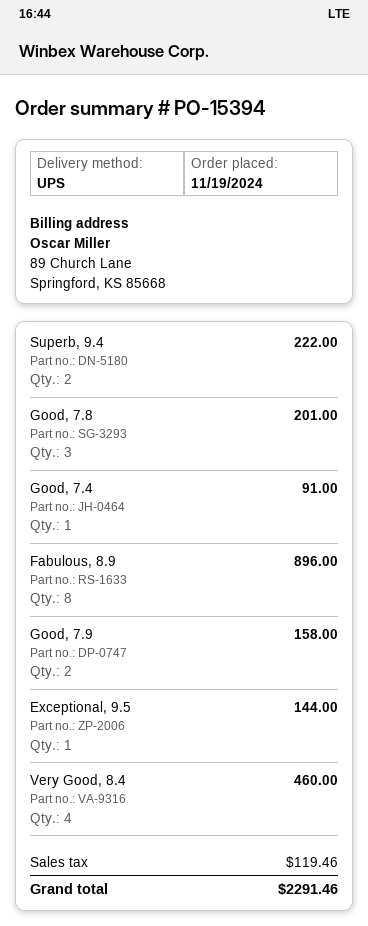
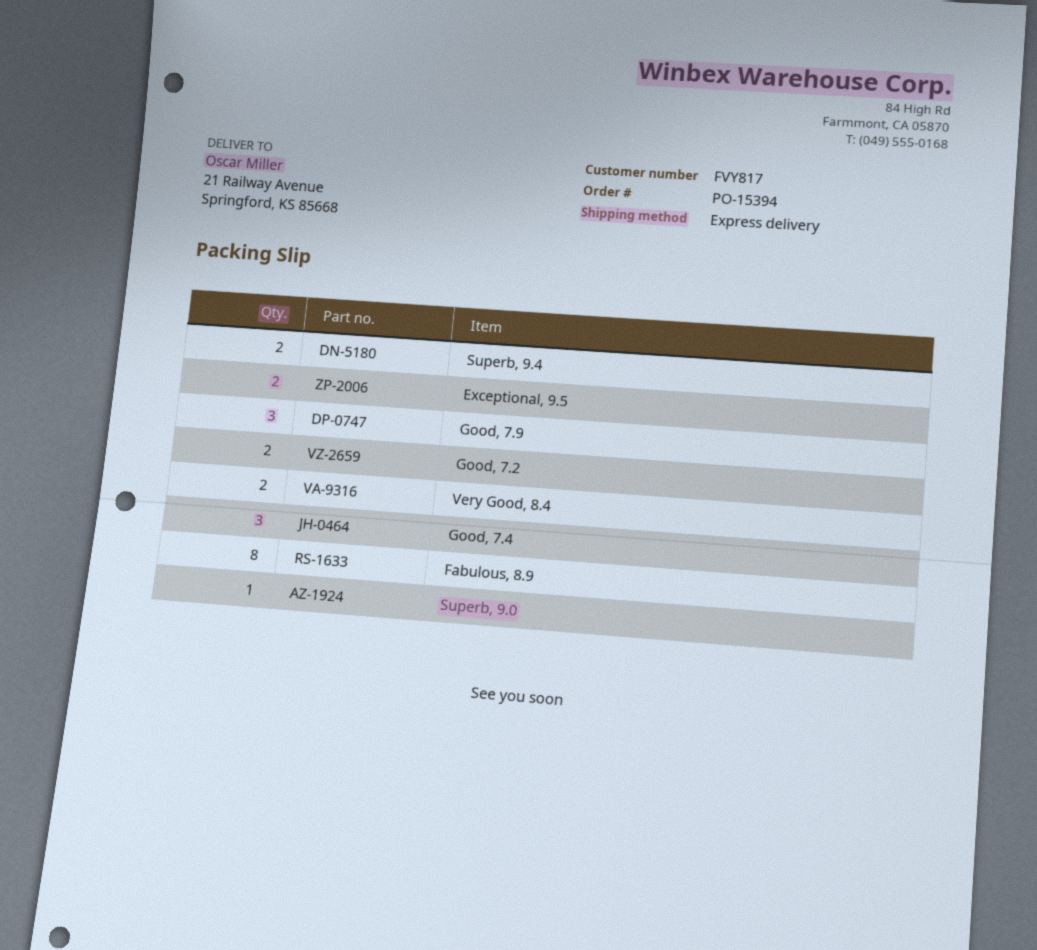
shipping method: UPS -> express
Good, 7.8: 3 -> none
Good, 7.4: 1 -> 3
Good, 7.9: 2 -> 3
Exceptional, 9.5: 1 -> 2
Very Good, 8.4: 4 -> 2
Good, 7.2: none -> 2
Superb, 9.0: none -> 1

